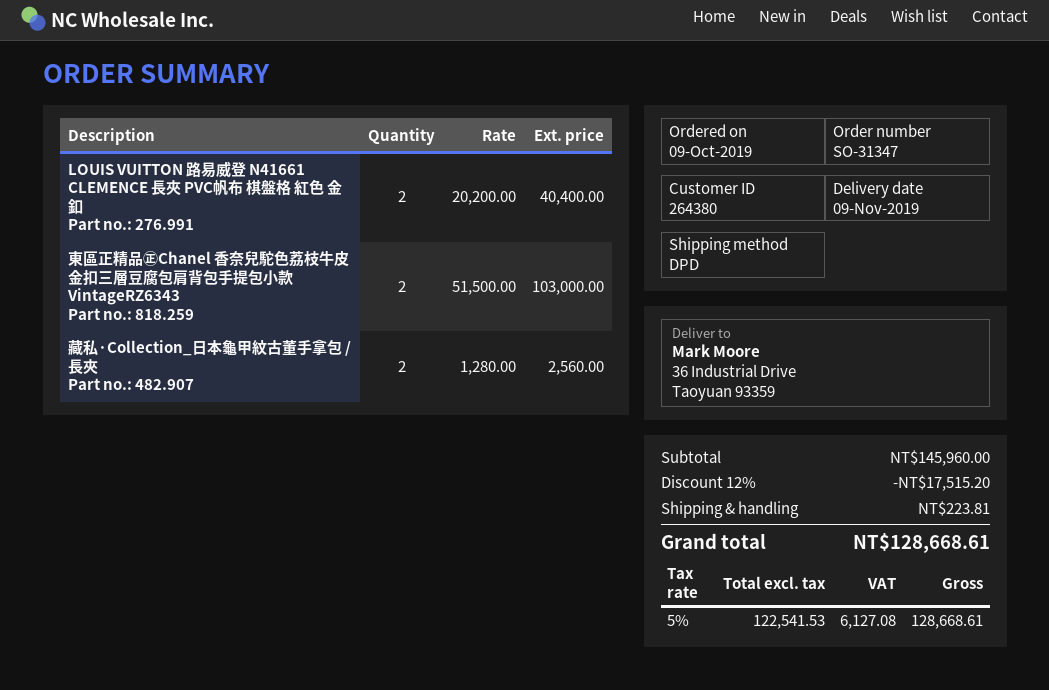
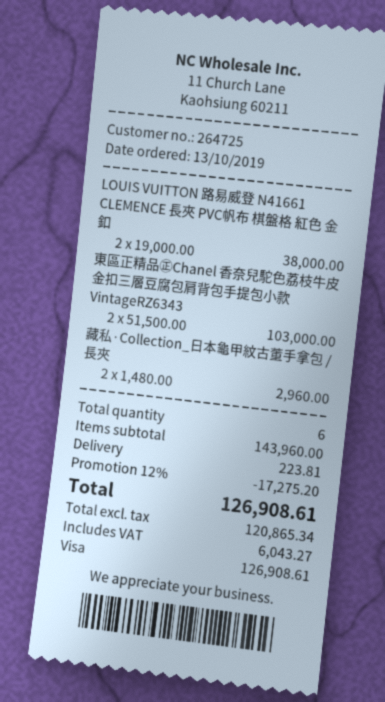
order date: 2019-10-09 -> 2019-10-13
customer number: 264380 -> 264725
LOUIS VUITTON 路易威登 N41661 CLEMENCE 長夾 PVC帆布 棋盤格 紅色 金釦: 2 x 20200.00 = 40400.00 -> 2 x 19000.00 = 38000.00
藏私·Collection_日本龜甲紋古董手拿包 / 長夾: 2 x 1280.00 = 2560.00 -> 2 x 1480.00 = 2960.00
subtotal: 145960.00 -> 143960.00
discount: 12% = 17515.20 -> 12% = 17275.20
net: 122541.53 -> 120865.34
tax: 6127.08 -> 6043.27
total: 128668.61 -> 126908.61

